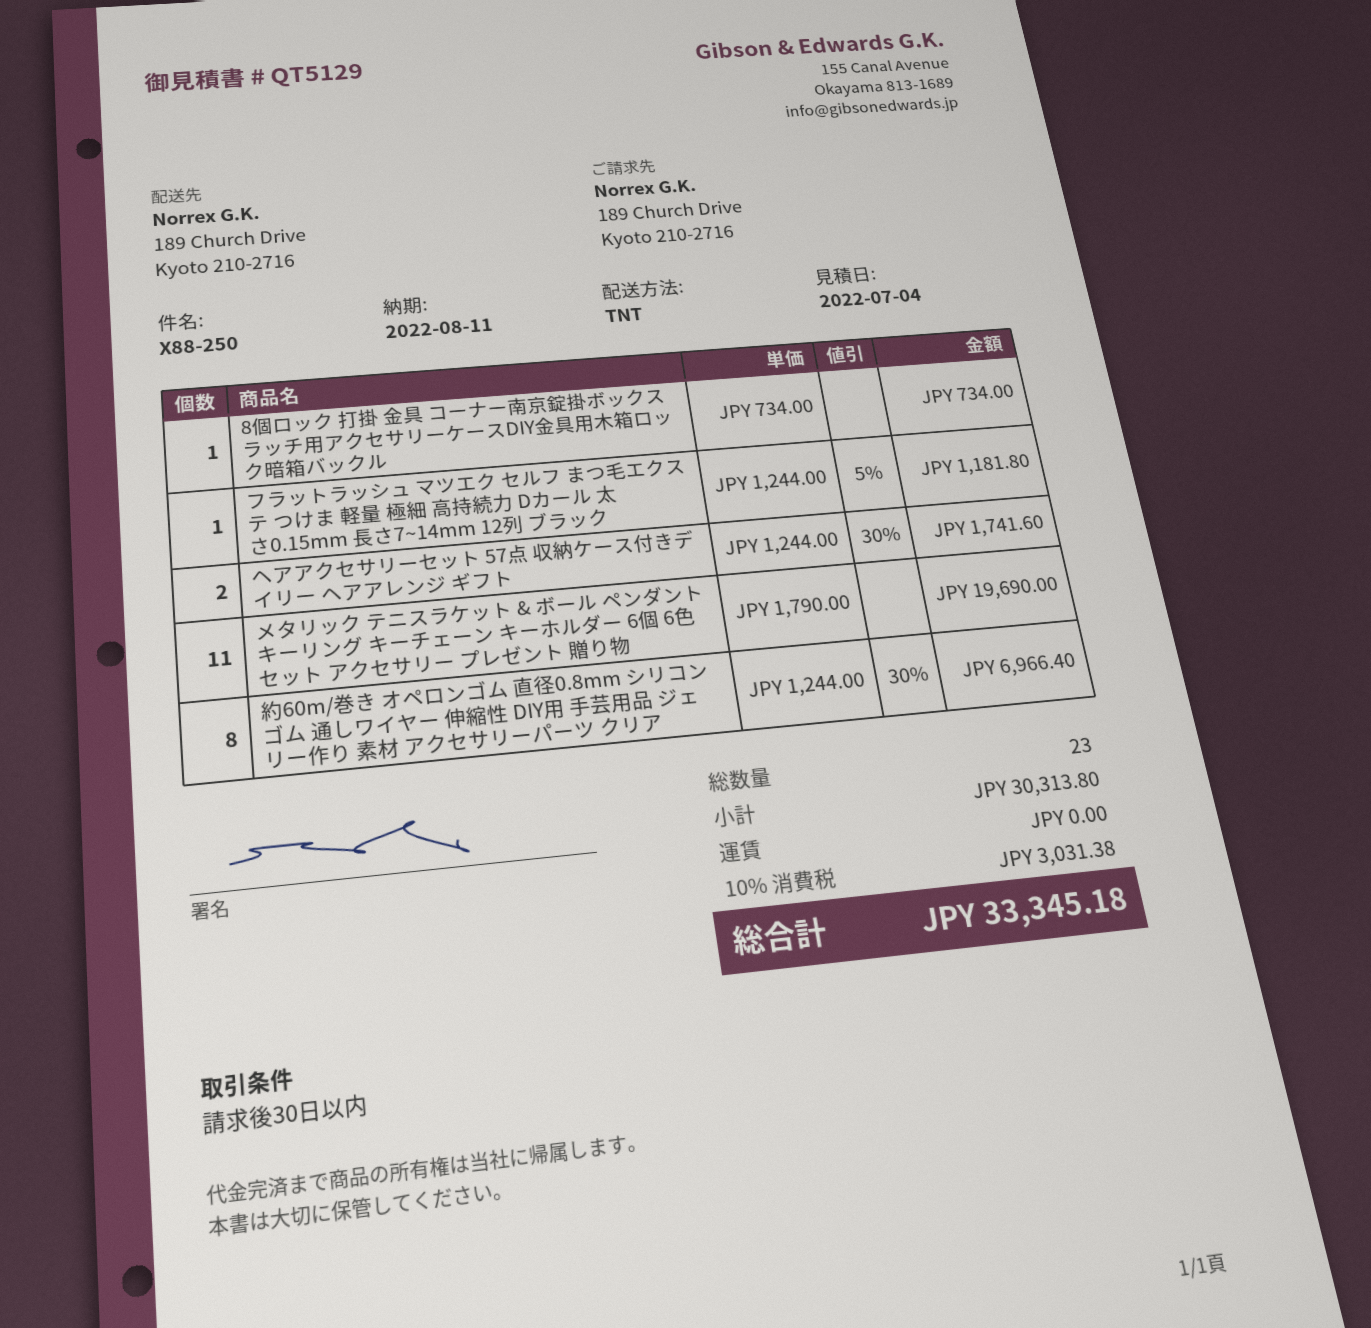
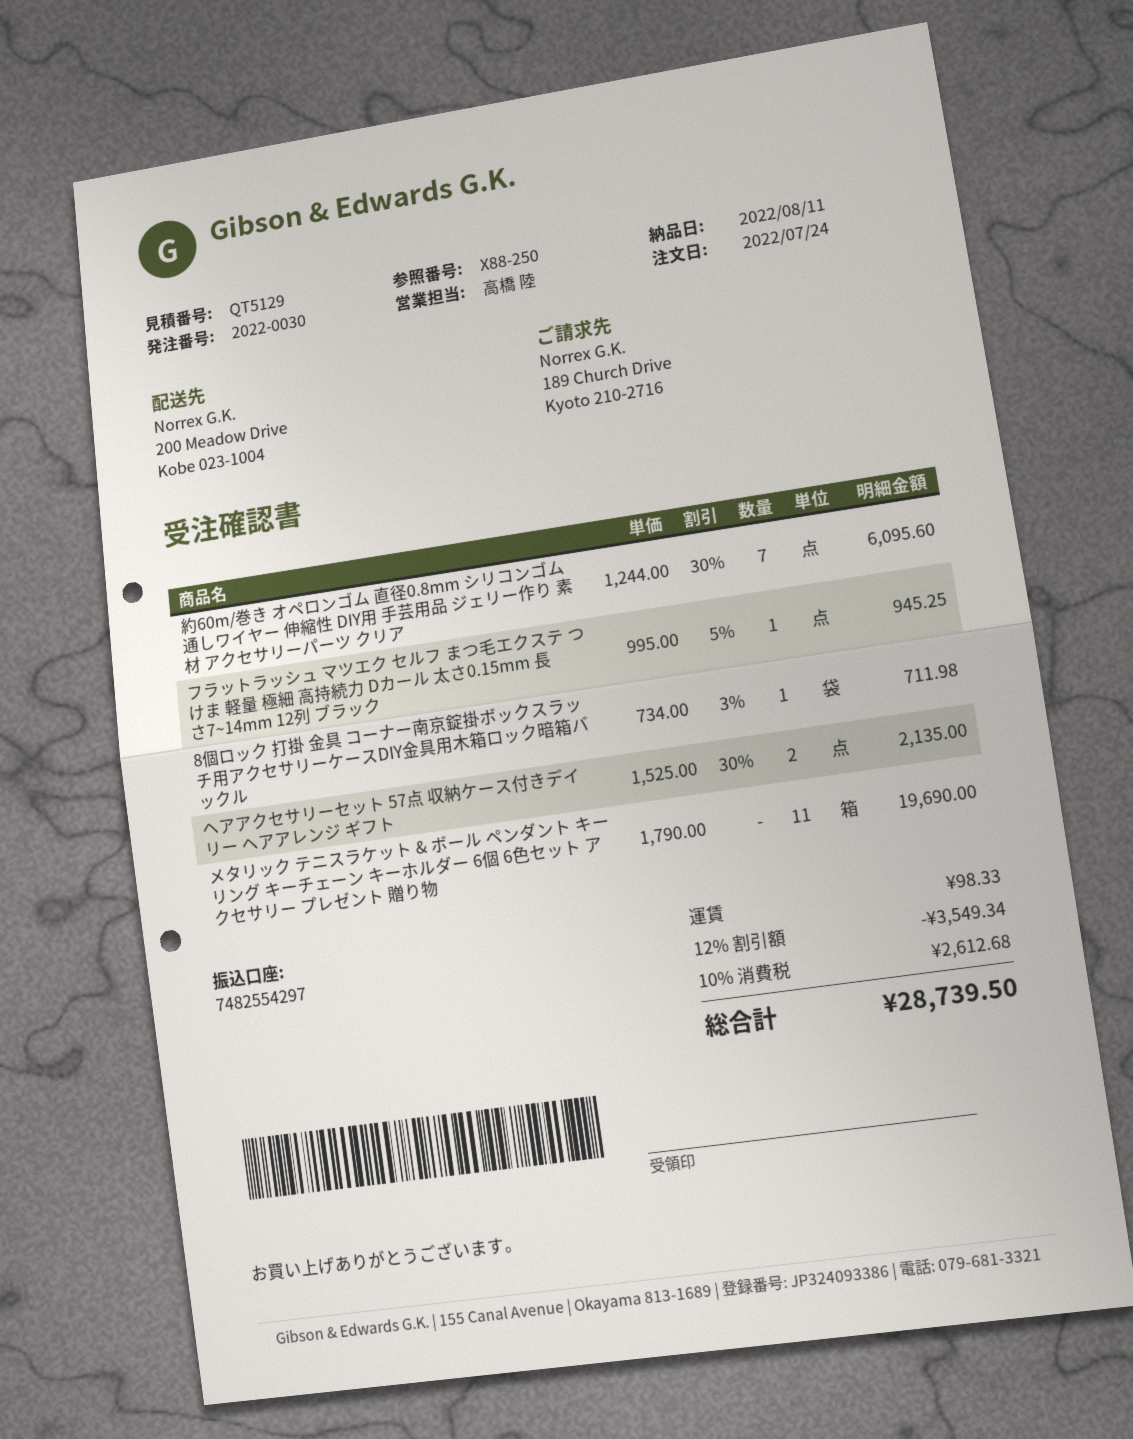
ship to: 189 Church Drive, Kyoto 210-2716 -> 200 Meadow Drive, Kobe 023-1004
8個ロック 打掛 金具 コーナー南京錠掛ボックスラッチ用アクセサリーケースDIY金具用木箱ロック暗箱バックル: 1 x 734.00 = 734.00 -> 1 x 734.00 - 3% = 711.98
フラットラッシュ マツエク セルフ まつ毛エクステ つけま 軽量 極細 高持続力 Dカール 太さ0.15mm 長さ7~14mm 12列 ブラック: 1 x 1244.00 - 5% = 1181.80 -> 1 x 995.00 - 5% = 945.25
ヘアアクセサリーセット 57点 収納ケース付きデイリー ヘアアレンジ ギフト: 2 x 1244.00 - 30% = 1741.60 -> 2 x 1525.00 - 30% = 2135.00
約60m/巻き オペロンゴム 直径0.8mm シリコンゴム 通しワイヤー 伸縮性 DIY用 手芸用品 ジェリー作り 素材 アクセサリーパーツ クリア: 8 x 1244.00 - 30% = 6966.40 -> 7 x 1244.00 - 30% = 6095.60
discount: none -> 12% = 3549.34
shipping: 0.00 -> 98.33
tax: 10% = 3031.38 -> 10% = 2612.68
total: 33345.18 -> 28739.50

